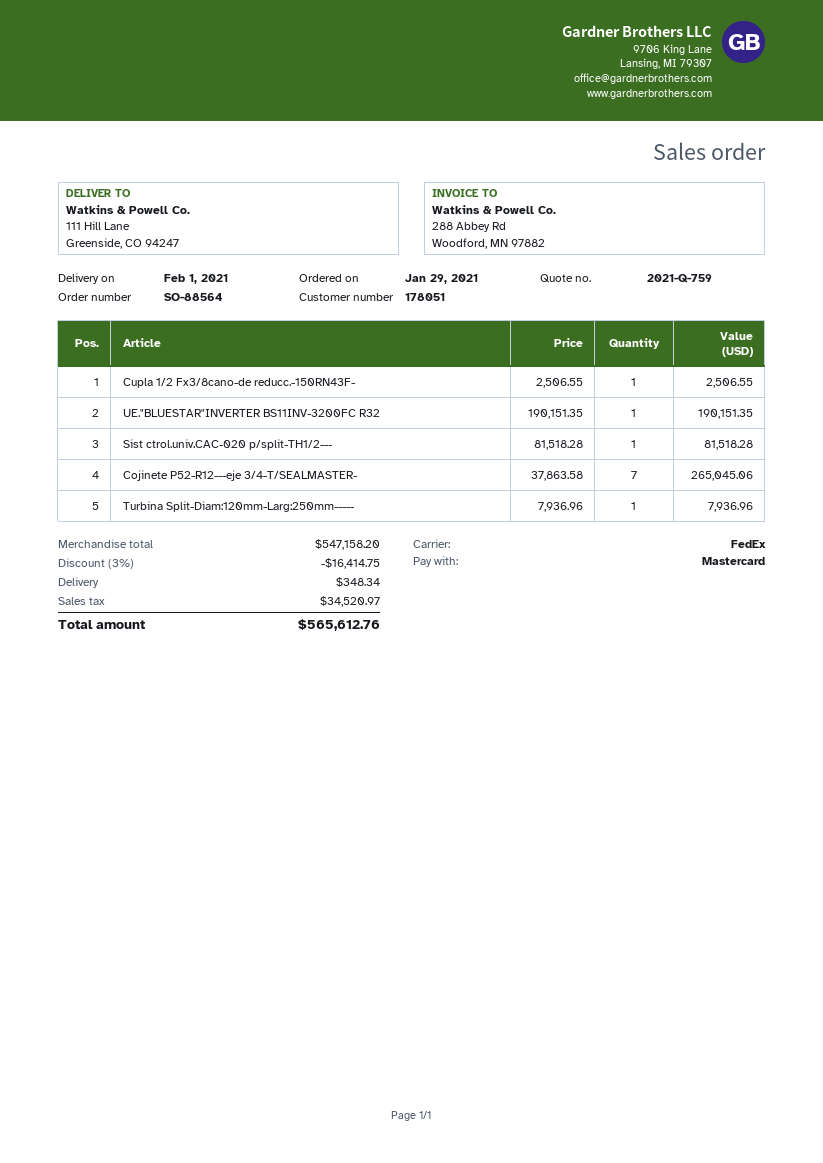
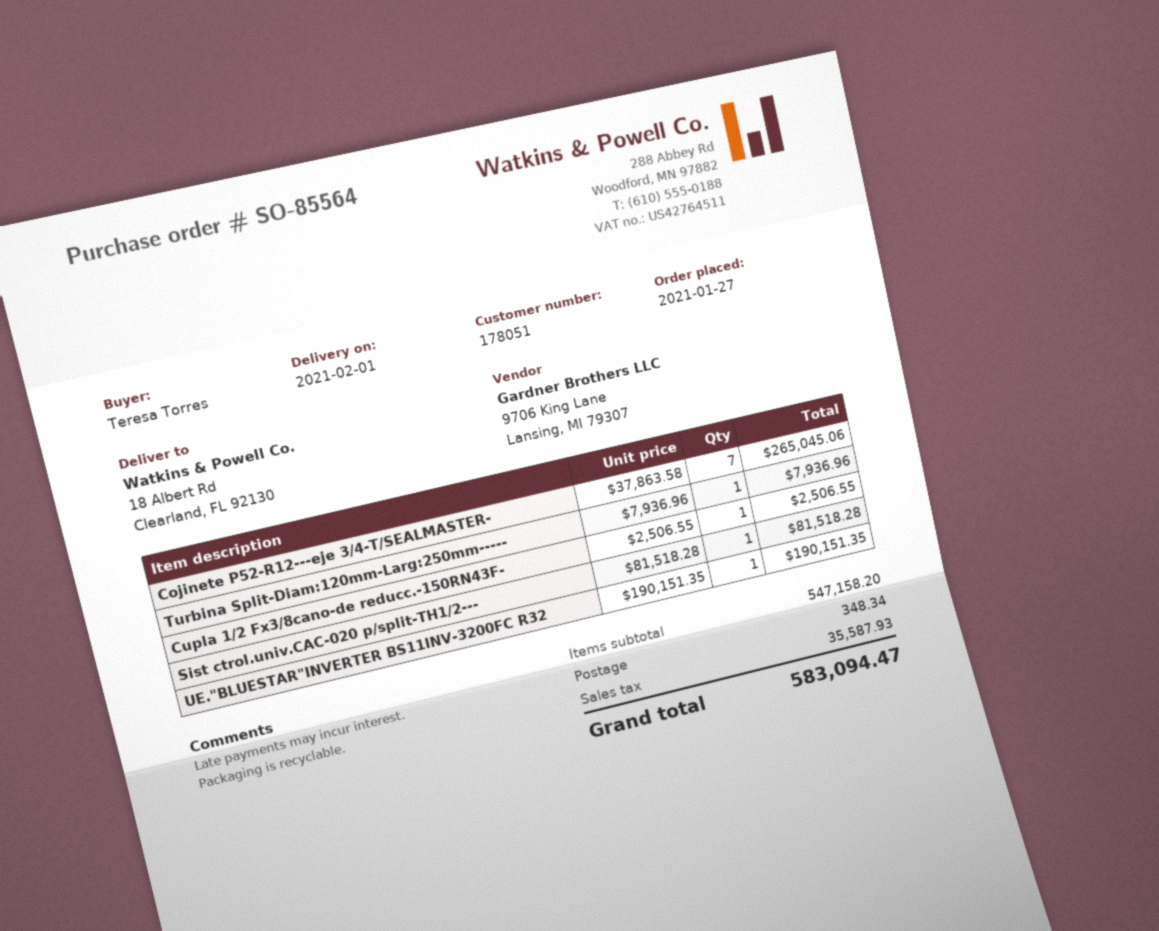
order number: SO-88564 -> SO-85564
order date: 2021-01-29 -> 2021-01-27
ship to: 111 Hill Lane, Greenside, CO 94247 -> 18 Albert Rd, Clearland, FL 92130
discount: 3% = 16414.75 -> none
tax: 34520.97 -> 35587.93
total: 565612.76 -> 583094.47

